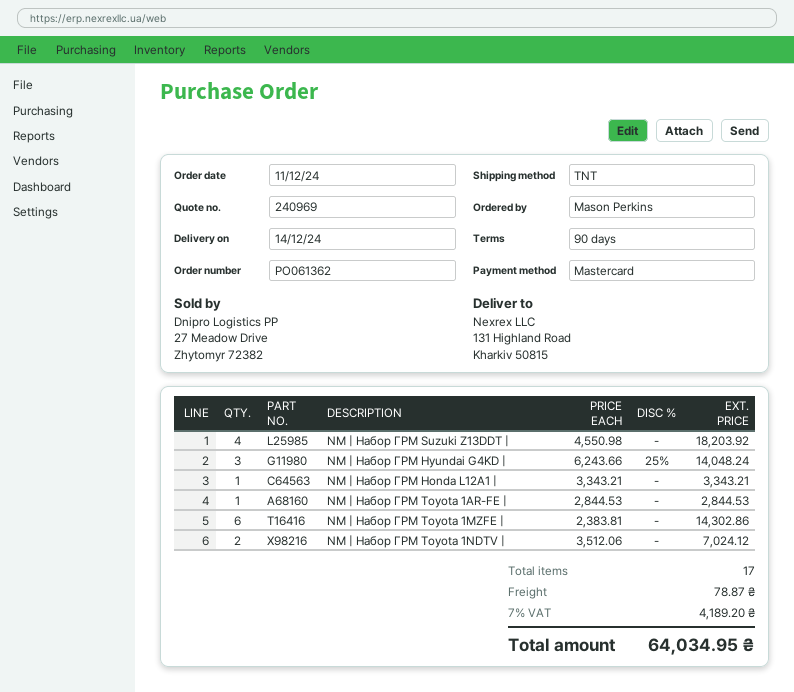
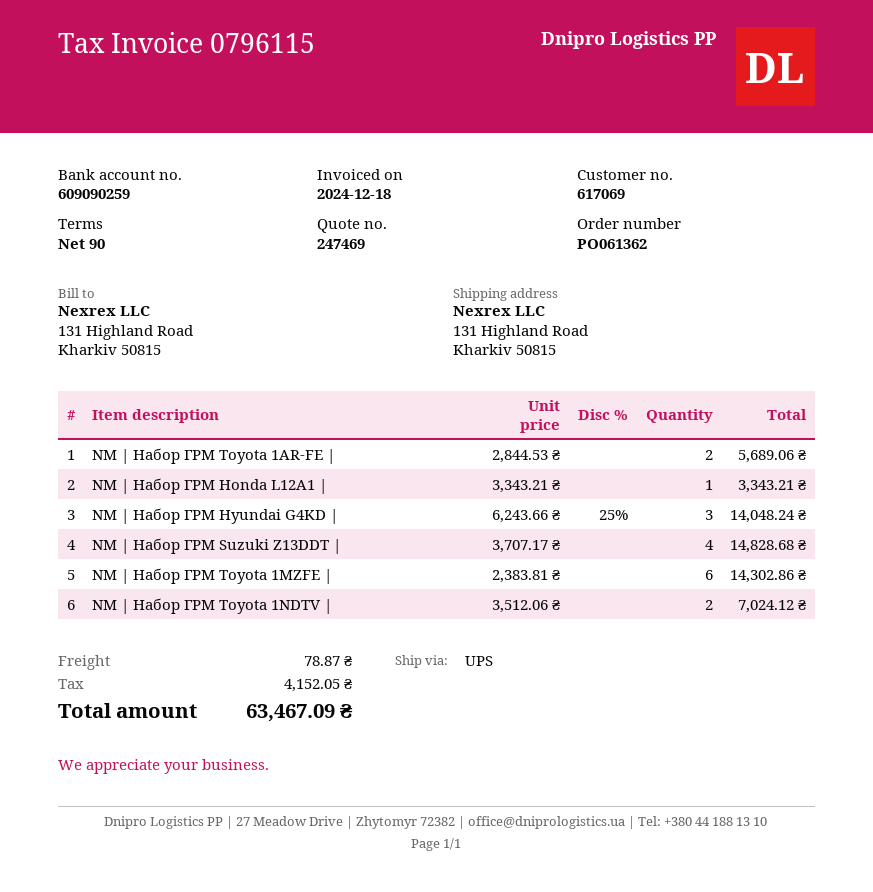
quote number: 240969 -> 247469
shipping method: TNT -> UPS
NM | Набор ГРМ Suzuki Z13DDT |: 4 x 4550.98 = 18203.92 -> 4 x 3707.17 = 14828.68
NM | Набор ГРМ Toyota 1AR-FE |: 1 x 2844.53 = 2844.53 -> 2 x 2844.53 = 5689.06
tax: 4189.20 -> 4152.05
total: 64034.95 -> 63467.09

